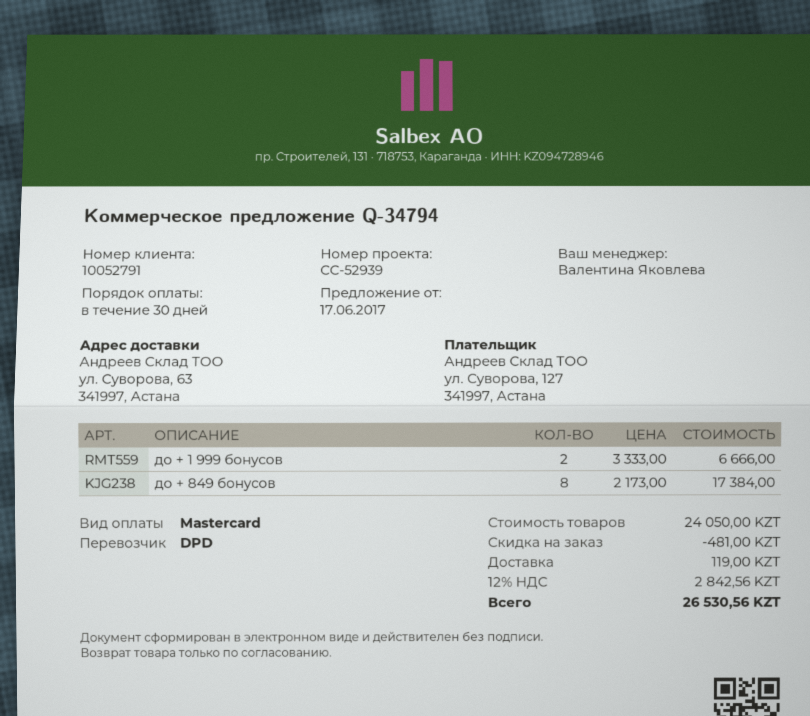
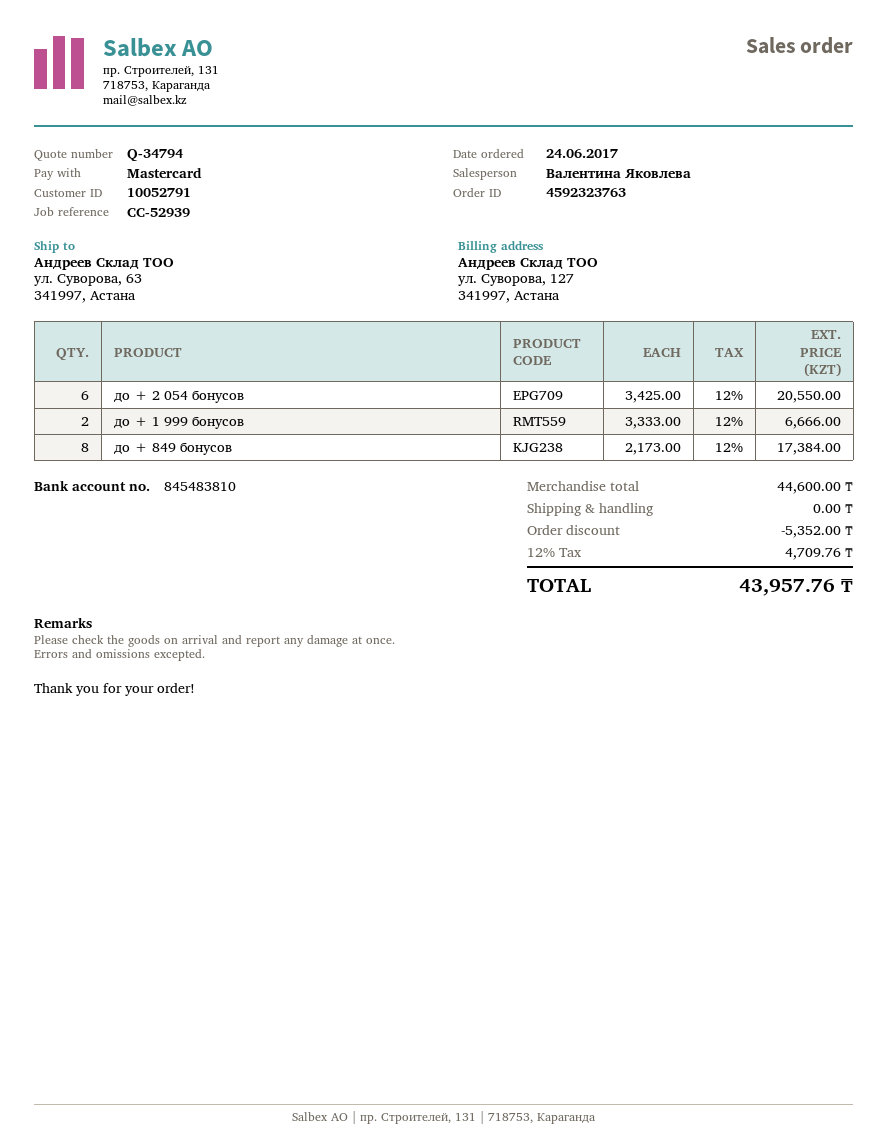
до + 2 054 бонусов: none -> 6 x 3425.00 = 20550.00
subtotal: 24050.00 -> 44600.00
discount: 481.00 -> 5352.00
shipping: 119.00 -> 0.00
tax: 12% = 2842.56 -> 12% = 4709.76
total: 26530.56 -> 43957.76

